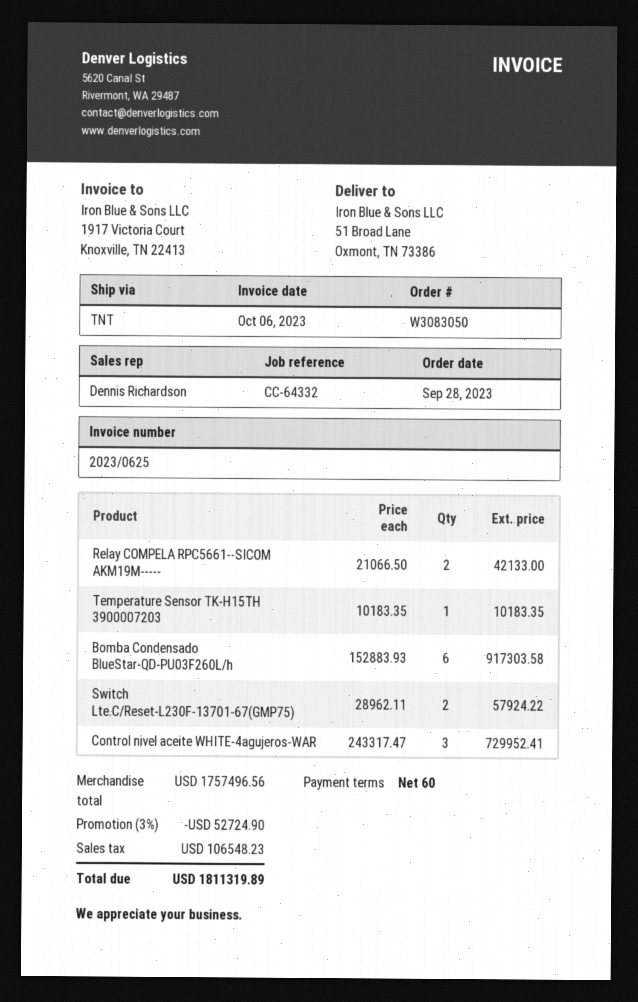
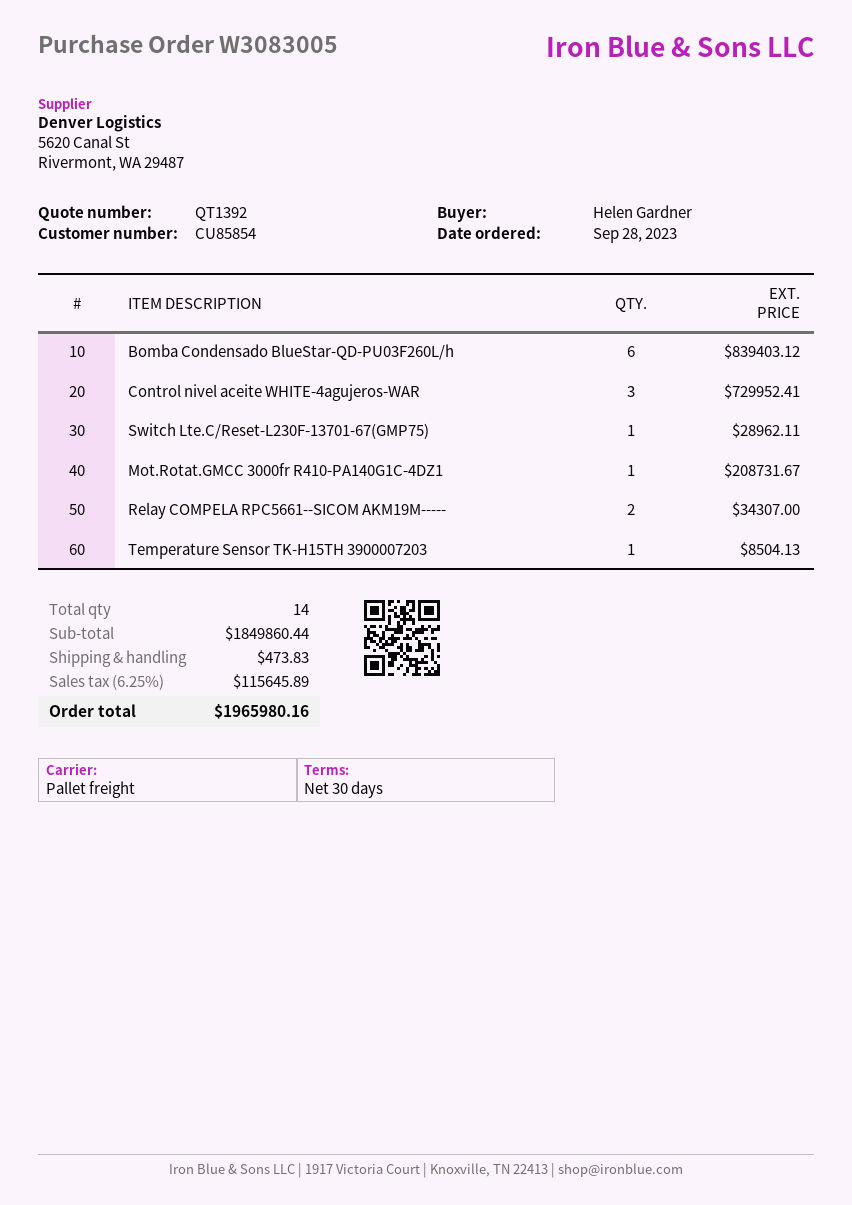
order number: W3083050 -> W3083005
payment terms: 60 days -> 30 days
shipping method: TNT -> pallet freight
Relay COMPELA RPC5661--SICOM AKM19M-----: 2 for 42133.00 -> 2 for 34307.00
Temperature Sensor TK-H15TH 3900007203: 1 for 10183.35 -> 1 for 8504.13
Bomba Condensado BlueStar-QD-PU03F260L/h: 6 for 917303.58 -> 6 for 839403.12
Switch Lte.C/Reset-L230F-13701-67(GMP75): 2 for 57924.22 -> 1 for 28962.11
Mot.Rotat.GMCC 3000fr R410-PA140G1C-4DZ1: none -> 1 for 208731.67
subtotal: 1757496.56 -> 1849860.44
discount: 3% = 52724.90 -> none
shipping: none -> 473.83
tax: 106548.23 -> 115645.89
total: 1811319.89 -> 1965980.16

